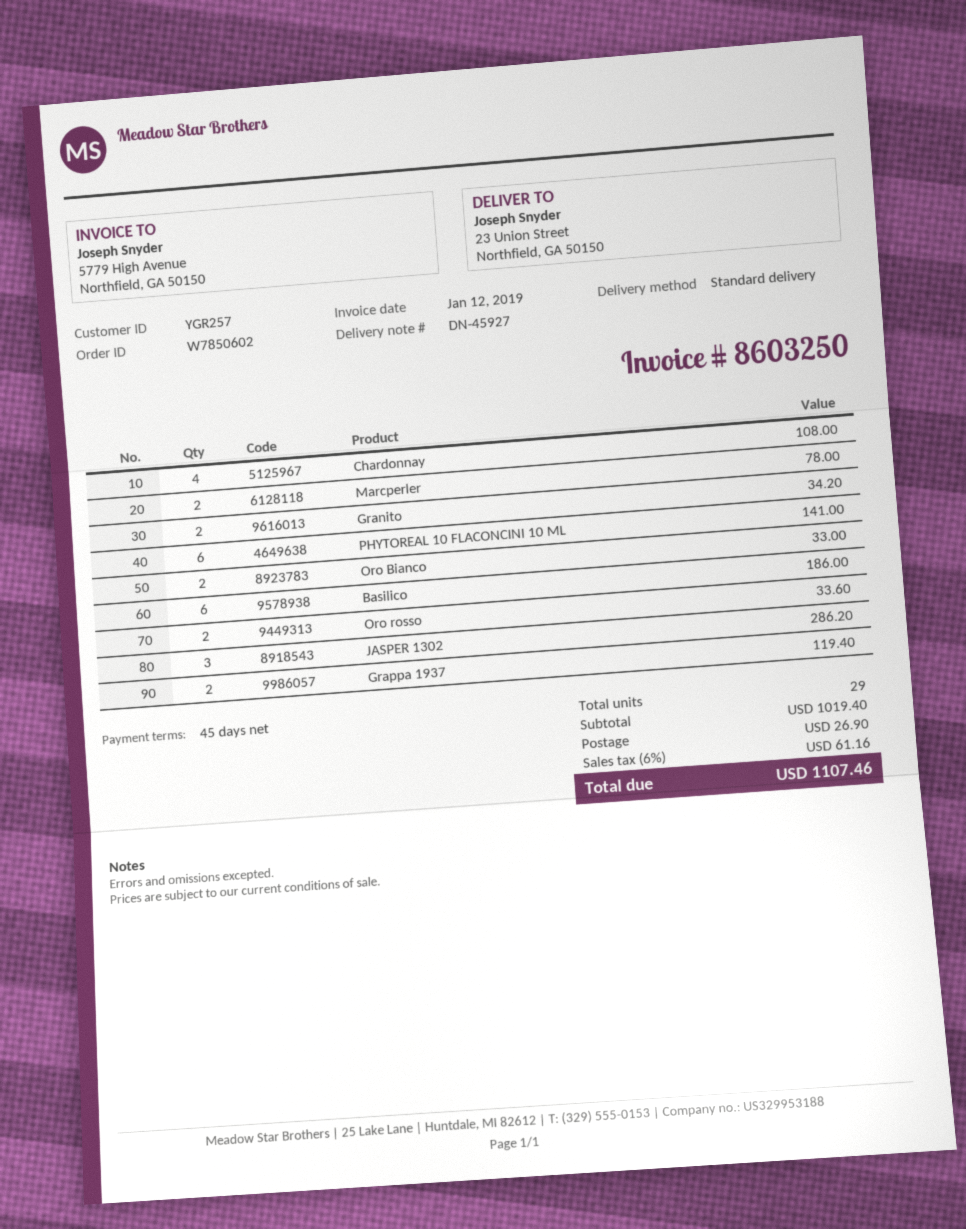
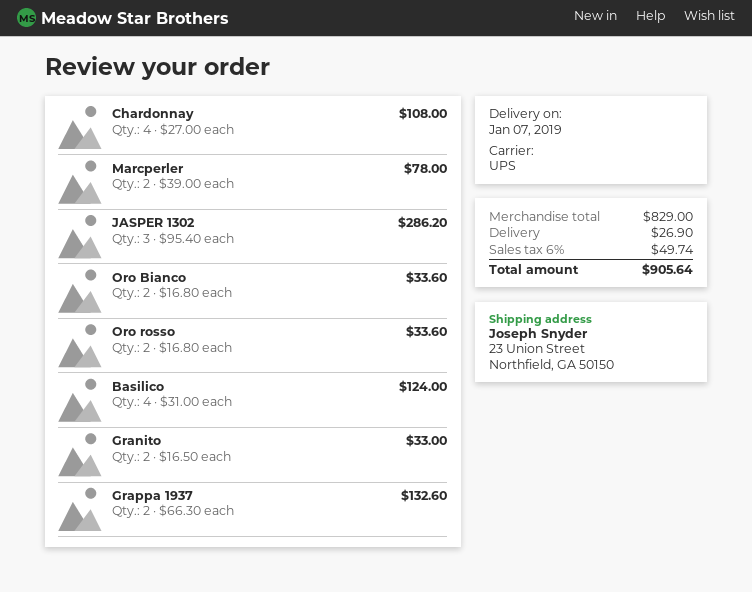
shipping method: standard -> UPS
Granito: 2 for 34.20 -> 2 for 33.00
PHYTOREAL 10 FLACONCINI 10 ML: 6 for 141.00 -> none
Oro Bianco: 2 for 33.00 -> 2 for 33.60
Basilico: 6 for 186.00 -> 4 for 124.00
Grappa 1937: 2 for 119.40 -> 2 for 132.60
subtotal: 1019.40 -> 829.00
tax: 6% = 61.16 -> 6% = 49.74
total: 1107.46 -> 905.64

